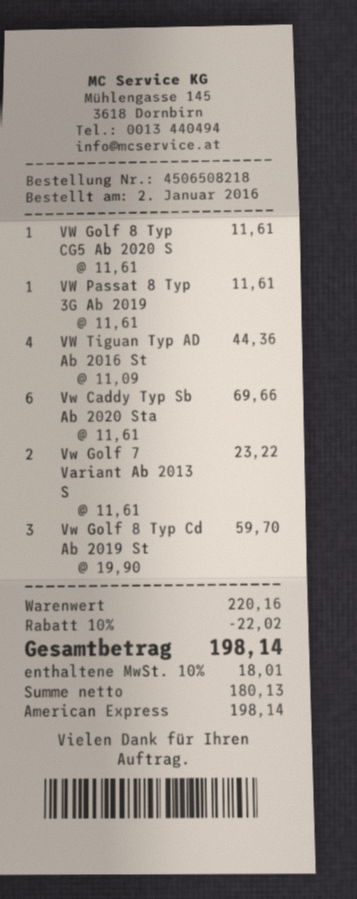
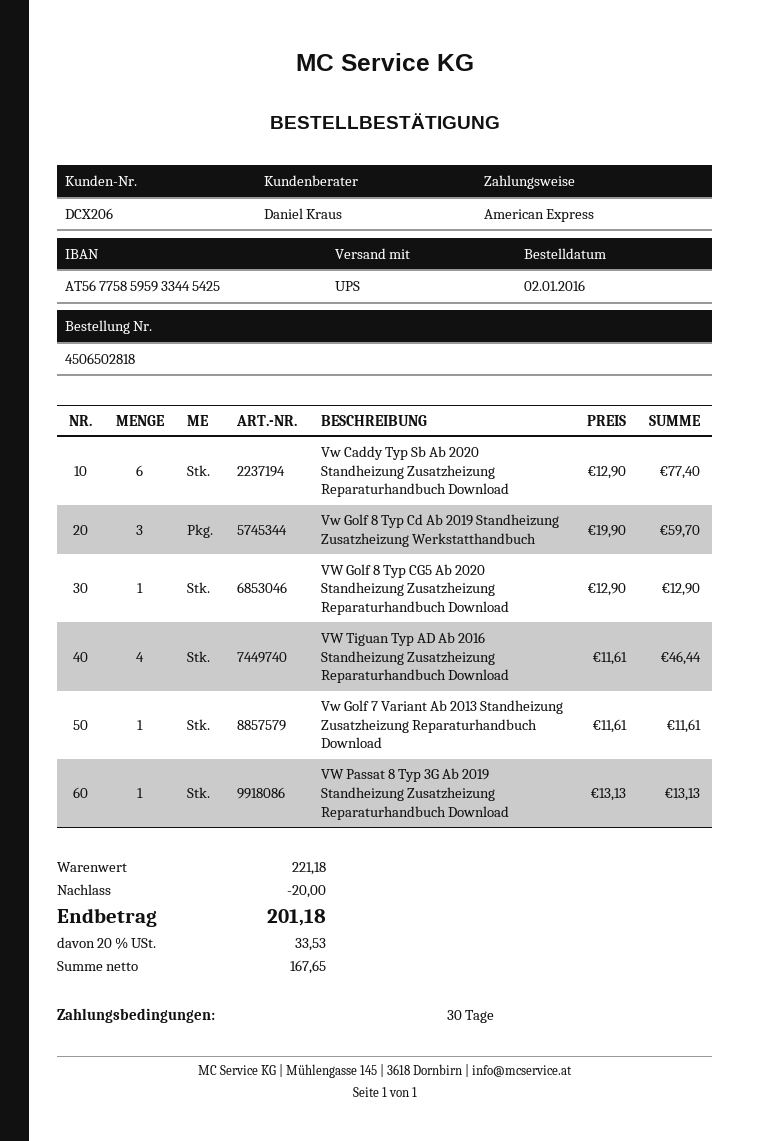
order number: 4506508218 -> 4506502818
VW Golf 8 Typ CG5 Ab 2020 S: 1 x 11.61 = 11.61 -> 1 x 12.90 = 12.90
VW Passat 8 Typ 3G Ab 2019: 1 x 11.61 = 11.61 -> 1 x 13.13 = 13.13
VW Tiguan Typ AD Ab 2016 St: 4 x 11.09 = 44.36 -> 4 x 11.61 = 46.44
Vw Caddy Typ Sb Ab 2020 Sta: 6 x 11.61 = 69.66 -> 6 x 12.90 = 77.40
Vw Golf 7 Variant Ab 2013 S: 2 x 11.61 = 23.22 -> 1 x 11.61 = 11.61
subtotal: 220.16 -> 221.18
discount: 22.02 -> 20.00
net: 180.13 -> 167.65
tax: 10% = 18.01 -> 20% = 33.53
total: 198.14 -> 201.18

